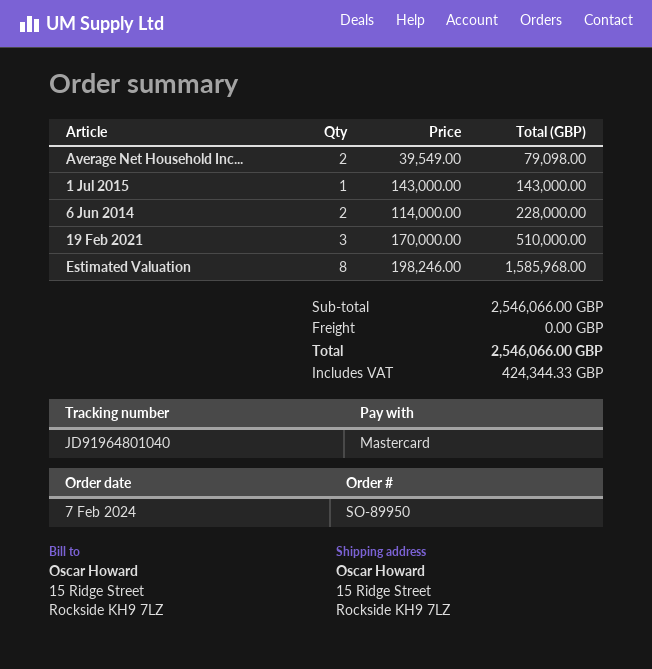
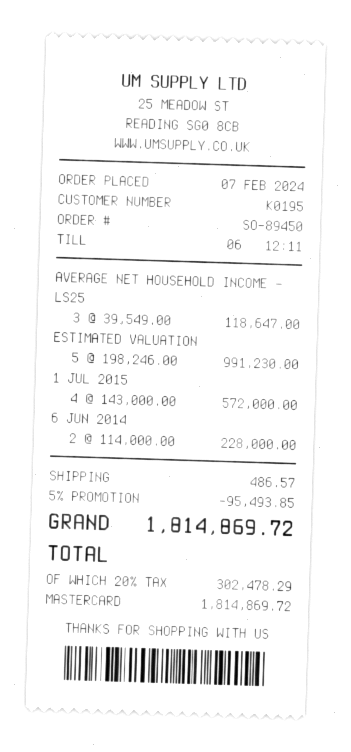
order number: SO-89950 -> SO-89450
Average Net Household Inc...: 2 x 39549.00 = 79098.00 -> 3 x 39549.00 = 118647.00
1 Jul 2015: 1 x 143000.00 = 143000.00 -> 4 x 143000.00 = 572000.00
19 Feb 2021: 3 x 170000.00 = 510000.00 -> none
Estimated Valuation: 8 x 198246.00 = 1585968.00 -> 5 x 198246.00 = 991230.00
discount: none -> 5% = 95493.85
shipping: 0.00 -> 486.57
tax: 424344.33 -> 302478.29
total: 2546066.00 -> 1814869.72

